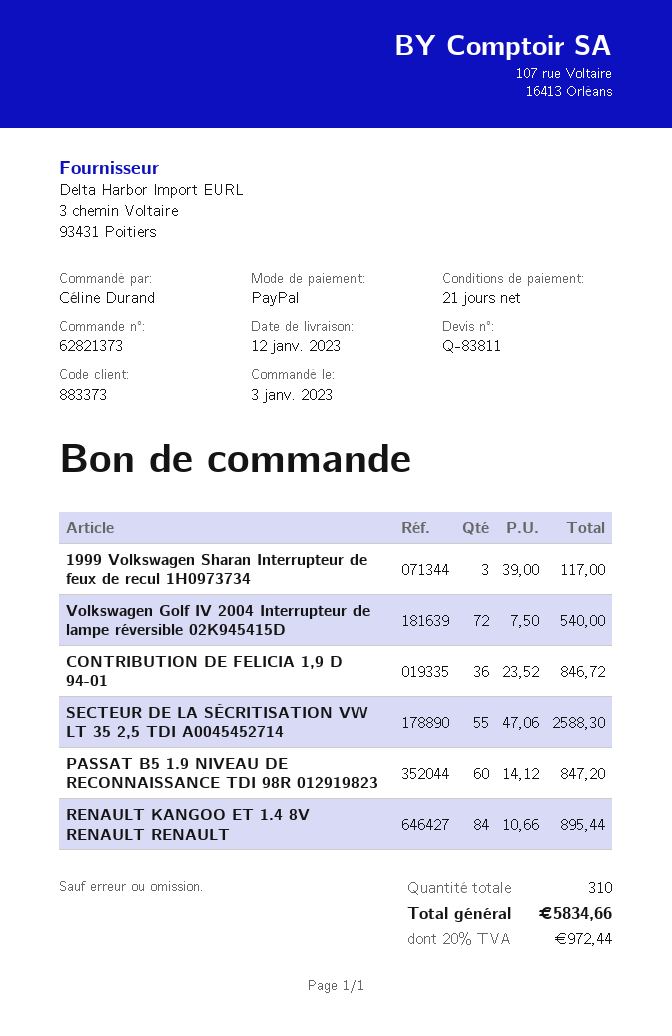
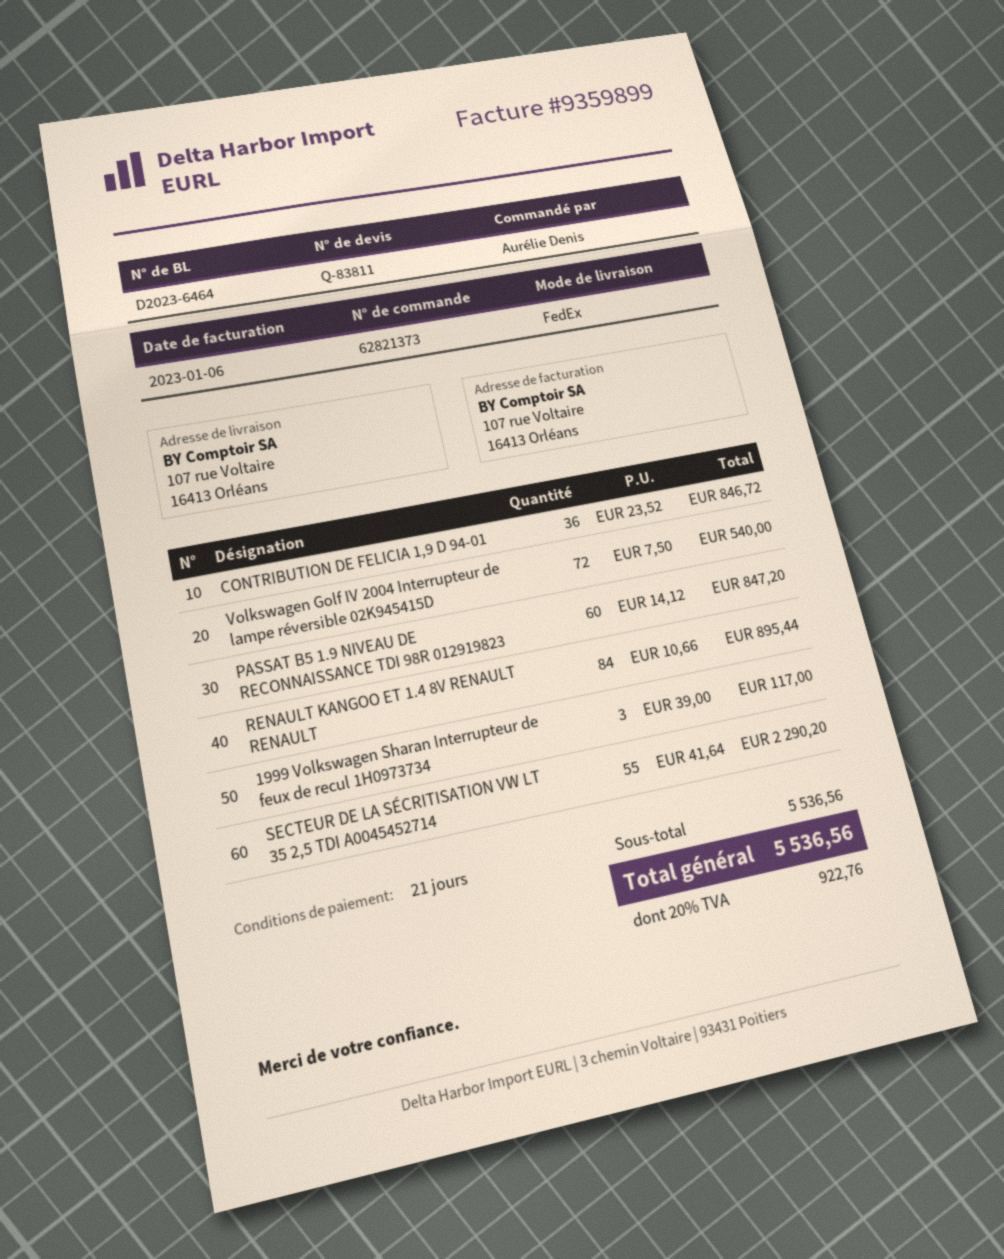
ordered by: Céline Durand -> Aurélie Denis
SECTEUR DE LA SÉCRITISATION VW LT 35 2,5 TDI A0045452714: 55 x 47.06 = 2588.30 -> 55 x 41.64 = 2290.20
tax: 20% = 972.44 -> 20% = 922.76
total: 5834.66 -> 5536.56

